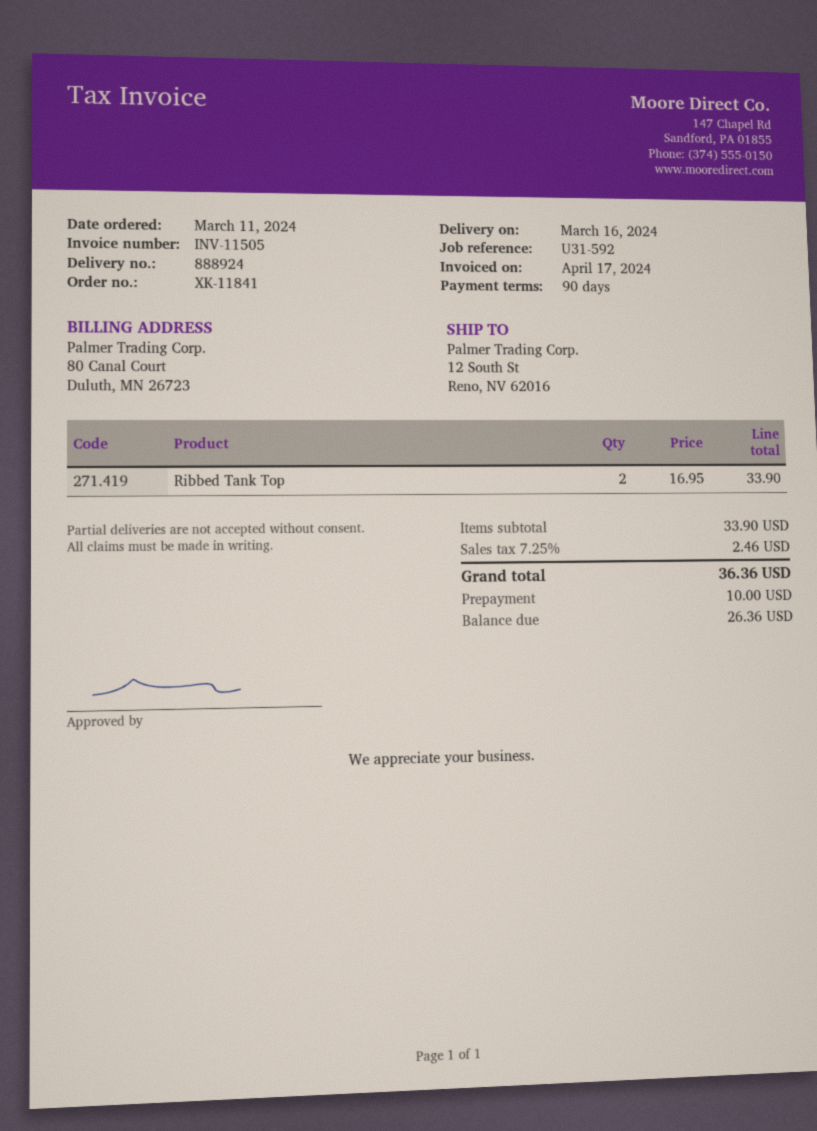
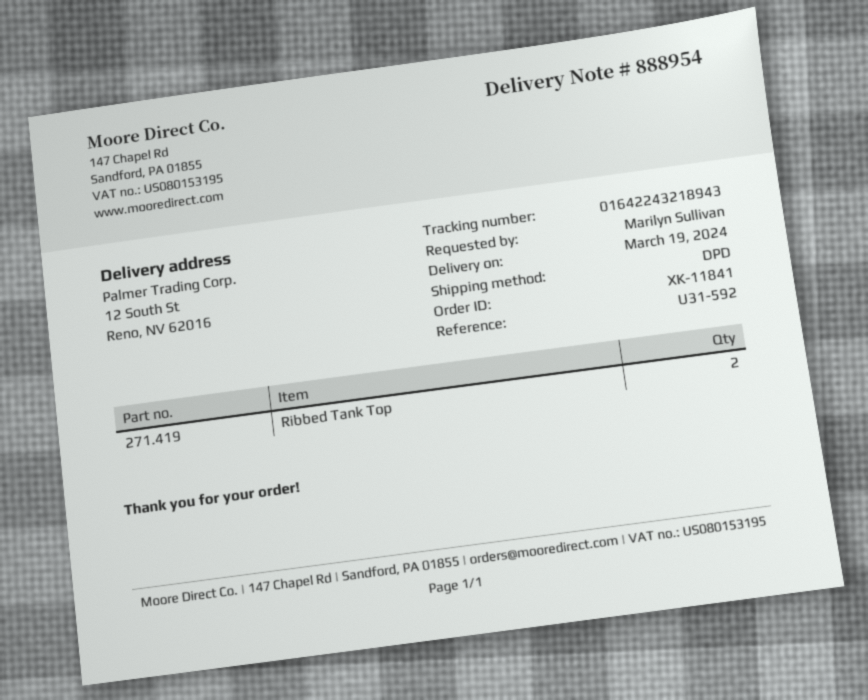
delivery note number: 888924 -> 888954
delivery date: 2024-03-16 -> 2024-03-19

